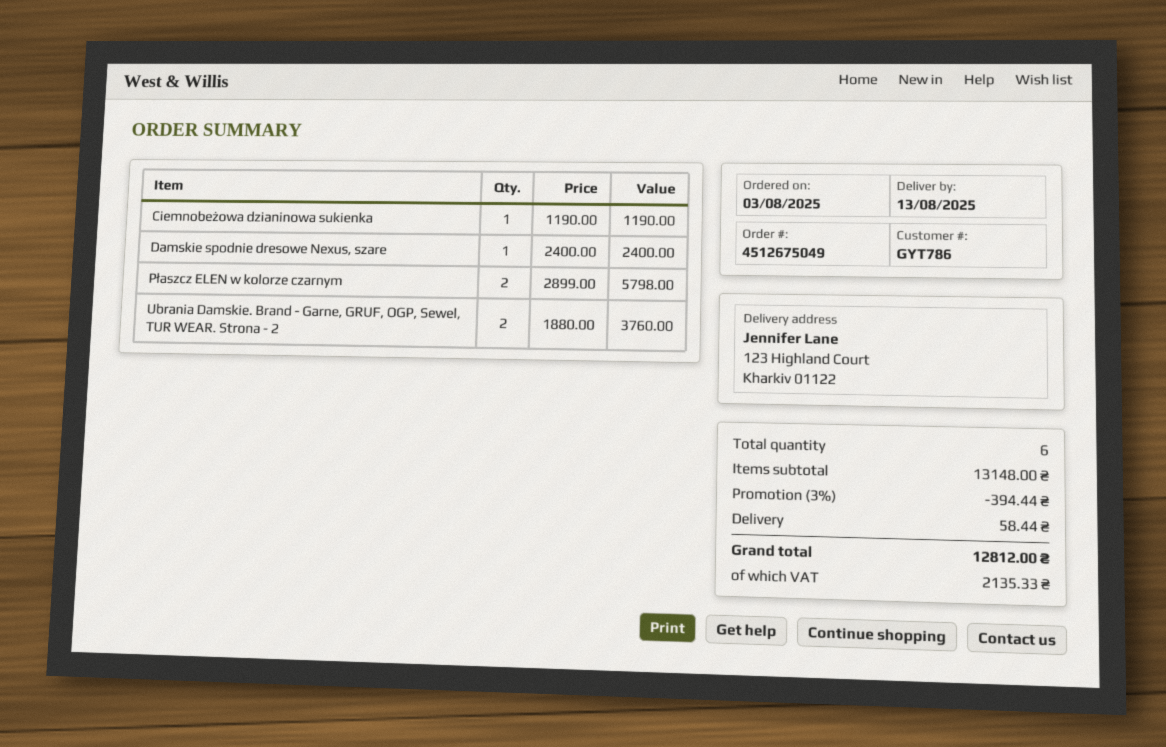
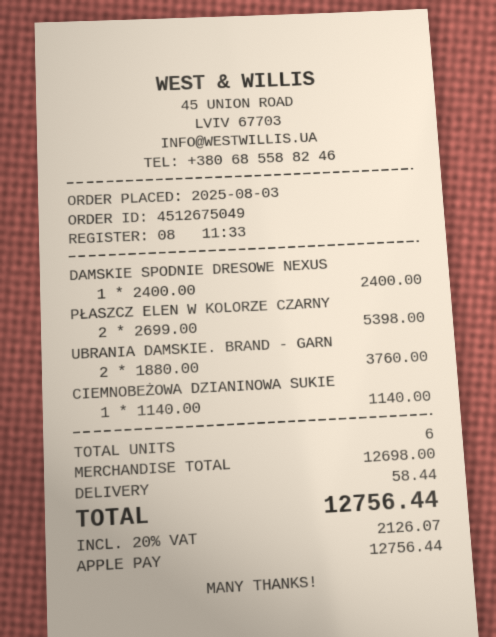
Ciemnobeżowa dzianinowa sukienka: 1 x 1190.00 = 1190.00 -> 1 x 1140.00 = 1140.00
Płaszcz ELEN w kolorze czarnym: 2 x 2899.00 = 5798.00 -> 2 x 2699.00 = 5398.00
subtotal: 13148.00 -> 12698.00
discount: 3% = 394.44 -> none
tax: 2135.33 -> 2126.07
total: 12812.00 -> 12756.44

